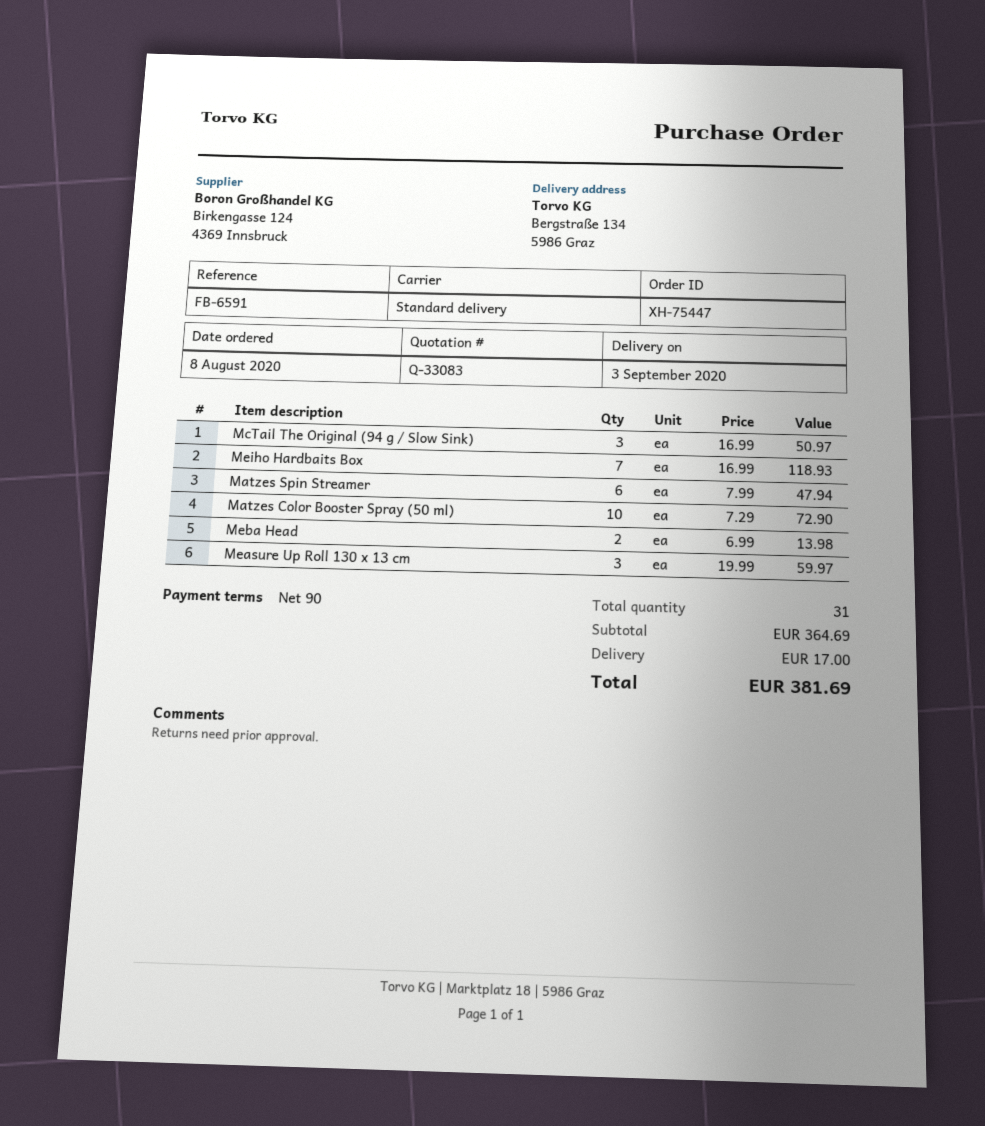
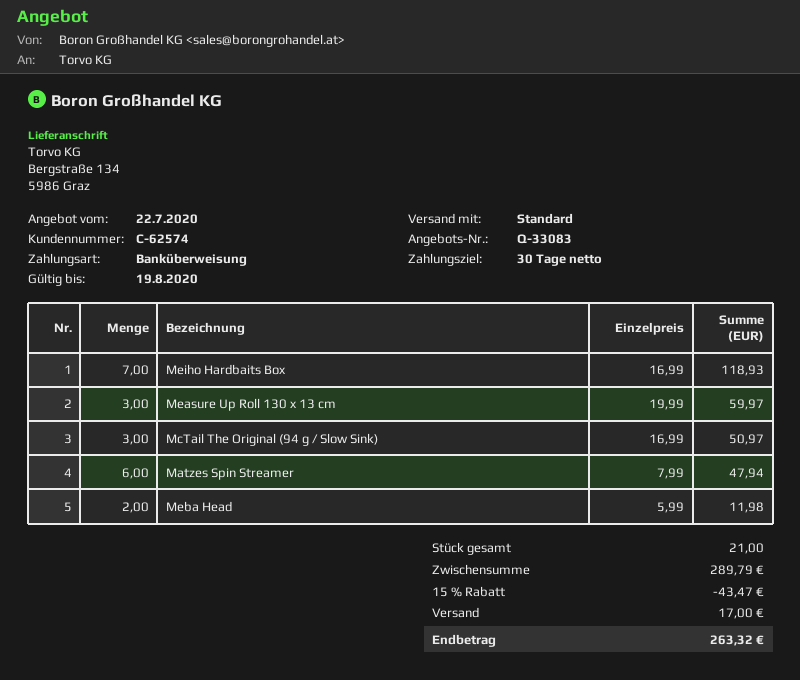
payment terms: 90 days -> 30 days
Matzes Color Booster Spray (50 ml): 10 x 7.29 = 72.90 -> none
Meba Head: 2 x 6.99 = 13.98 -> 2 x 5.99 = 11.98
total quantity: 31 -> 21
subtotal: 364.69 -> 289.79
discount: none -> 15% = 43.47
total: 381.69 -> 263.32

